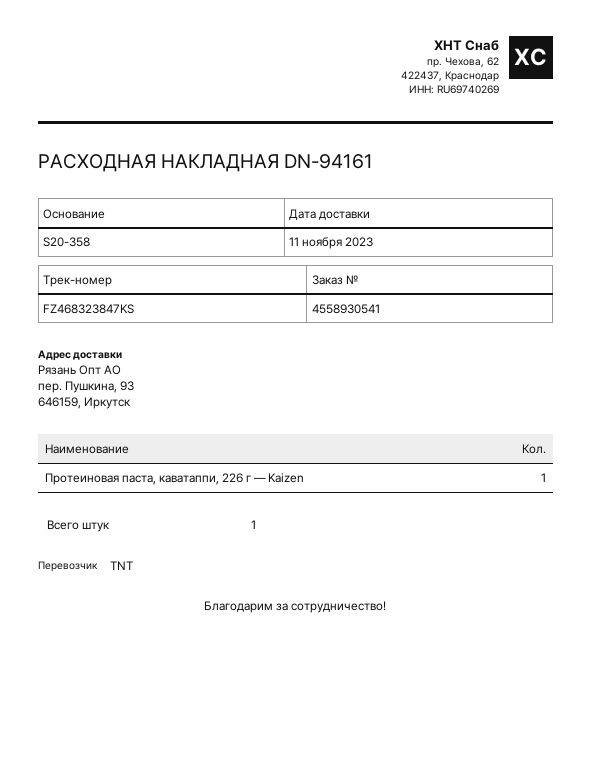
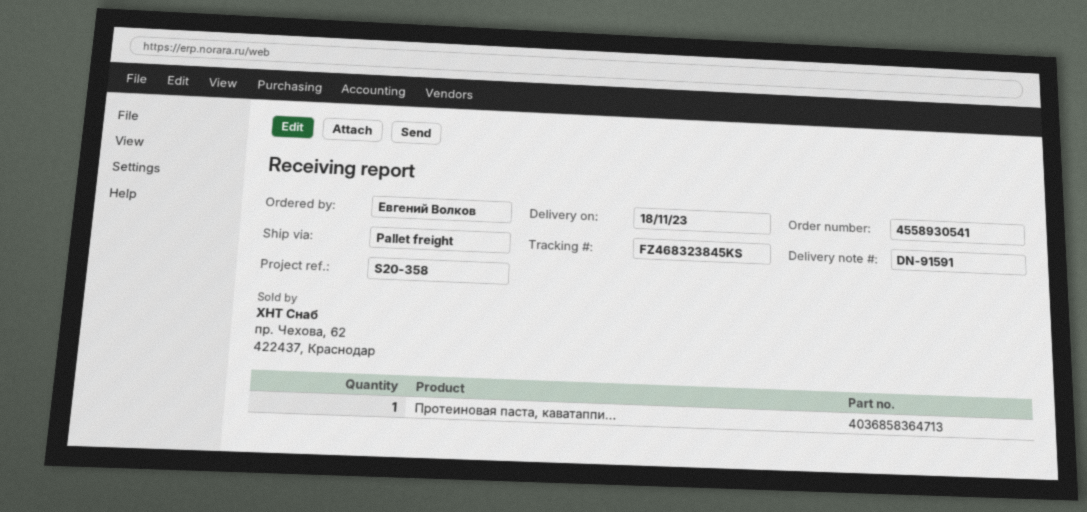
delivery note number: DN-94161 -> DN-91591
delivery date: 2023-11-11 -> 2023-11-18
shipping method: TNT -> pallet freight
tracking number: FZ468323847KS -> FZ468323845KS

